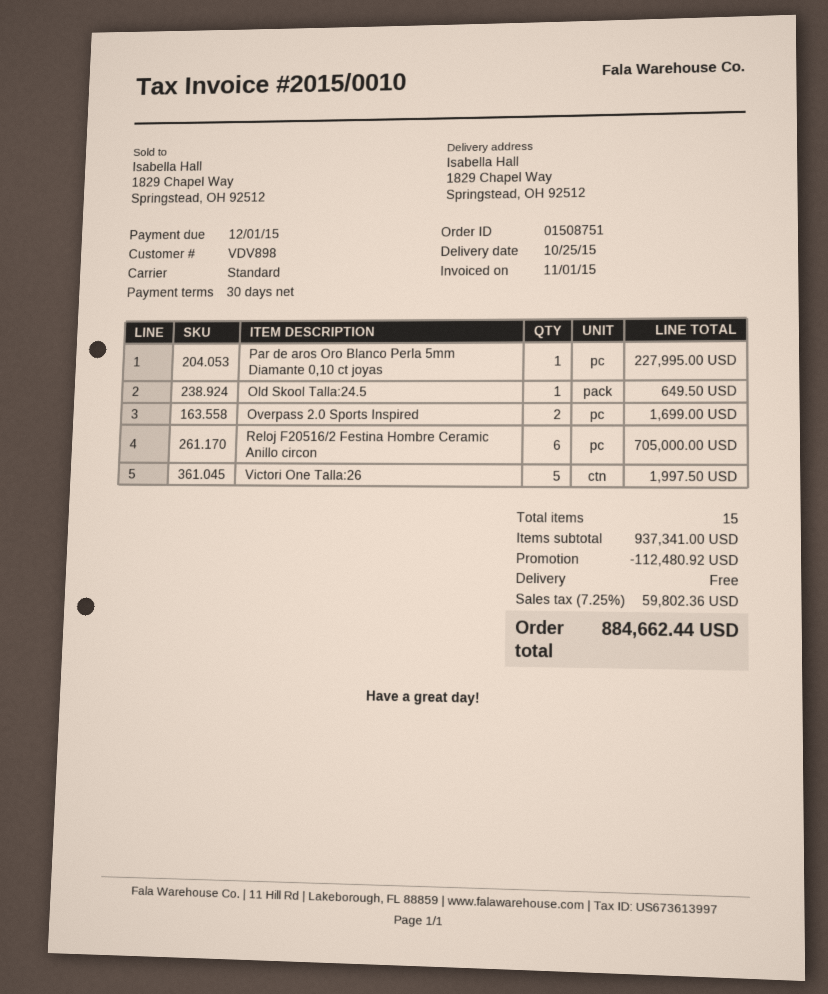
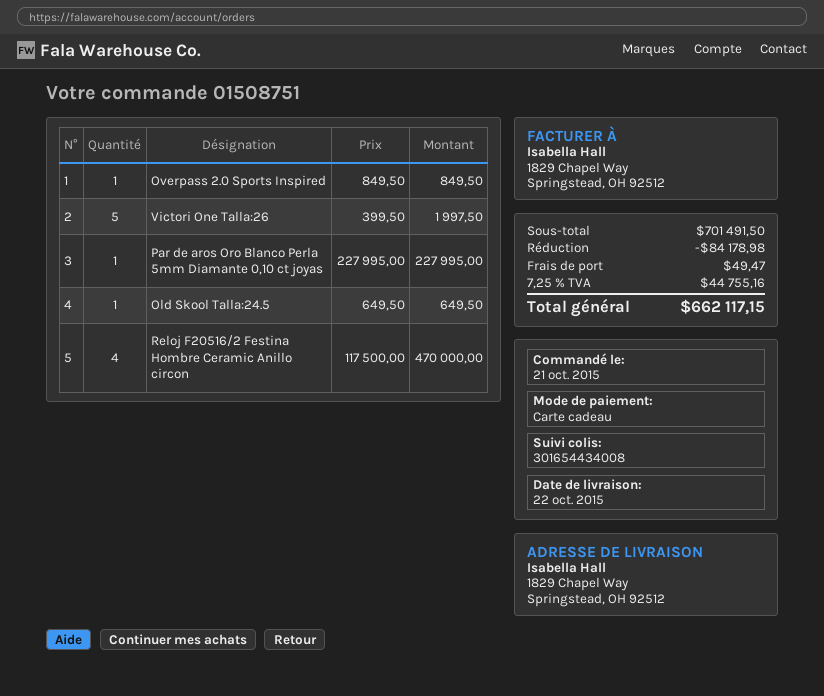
delivery date: 2015-10-25 -> 2015-10-22
Overpass 2.0 Sports Inspired: 2 for 1699.00 -> 1 for 849.50
Reloj F20516/2 Festina Hombre Ceramic Anillo circon: 6 for 705000.00 -> 4 for 470000.00
subtotal: 937341.00 -> 701491.50
discount: 112480.92 -> 84178.98
shipping: 0.00 -> 49.47
tax: 7.25% = 59802.36 -> 7.25% = 44755.16
total: 884662.44 -> 662117.15

